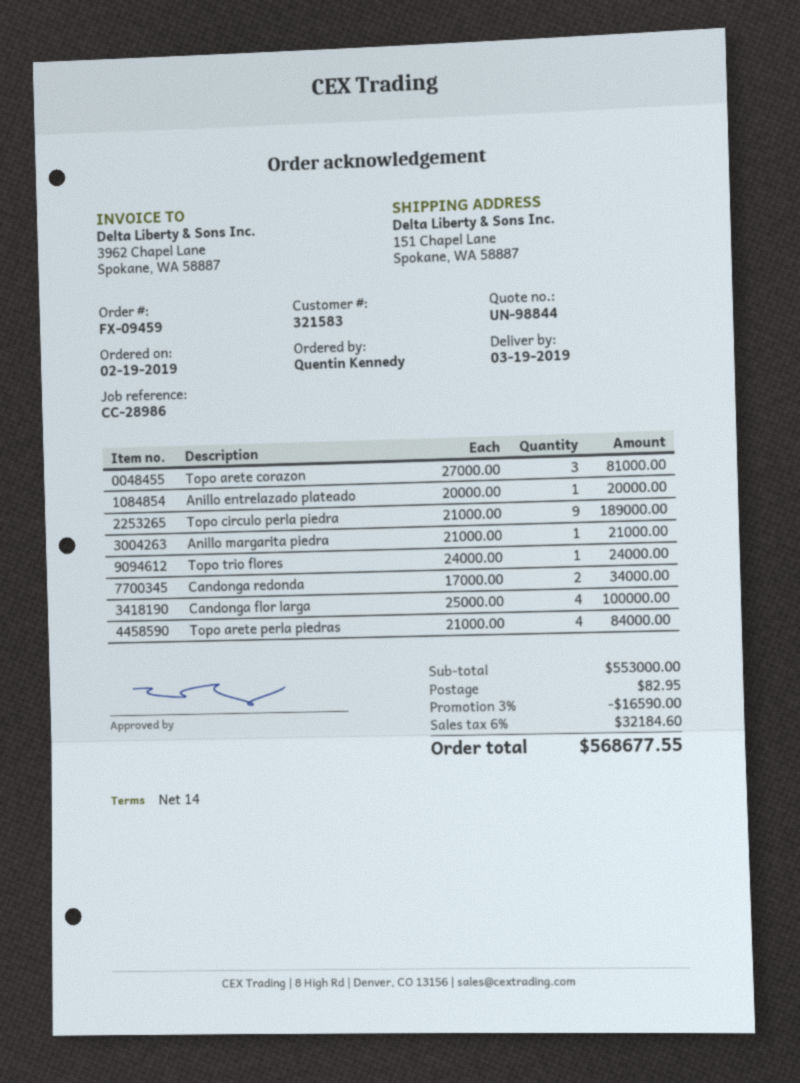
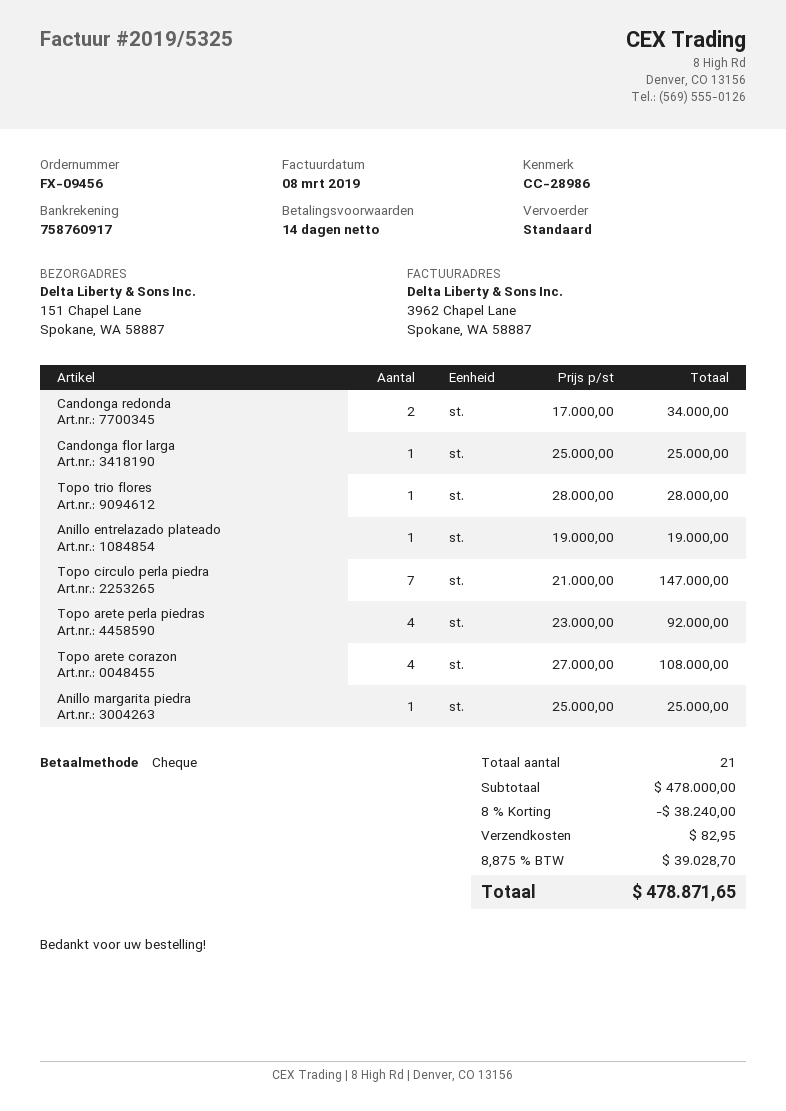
order number: FX-09459 -> FX-09456
Topo arete corazon: 3 x 27000.00 = 81000.00 -> 4 x 27000.00 = 108000.00
Anillo entrelazado plateado: 1 x 20000.00 = 20000.00 -> 1 x 19000.00 = 19000.00
Topo circulo perla piedra: 9 x 21000.00 = 189000.00 -> 7 x 21000.00 = 147000.00
Anillo margarita piedra: 1 x 21000.00 = 21000.00 -> 1 x 25000.00 = 25000.00
Topo trio flores: 1 x 24000.00 = 24000.00 -> 1 x 28000.00 = 28000.00
Candonga flor larga: 4 x 25000.00 = 100000.00 -> 1 x 25000.00 = 25000.00
Topo arete perla piedras: 4 x 21000.00 = 84000.00 -> 4 x 23000.00 = 92000.00
subtotal: 553000.00 -> 478000.00
discount: 3% = 16590.00 -> 8% = 38240.00
tax: 6% = 32184.60 -> 8.875% = 39028.70
total: 568677.55 -> 478871.65

